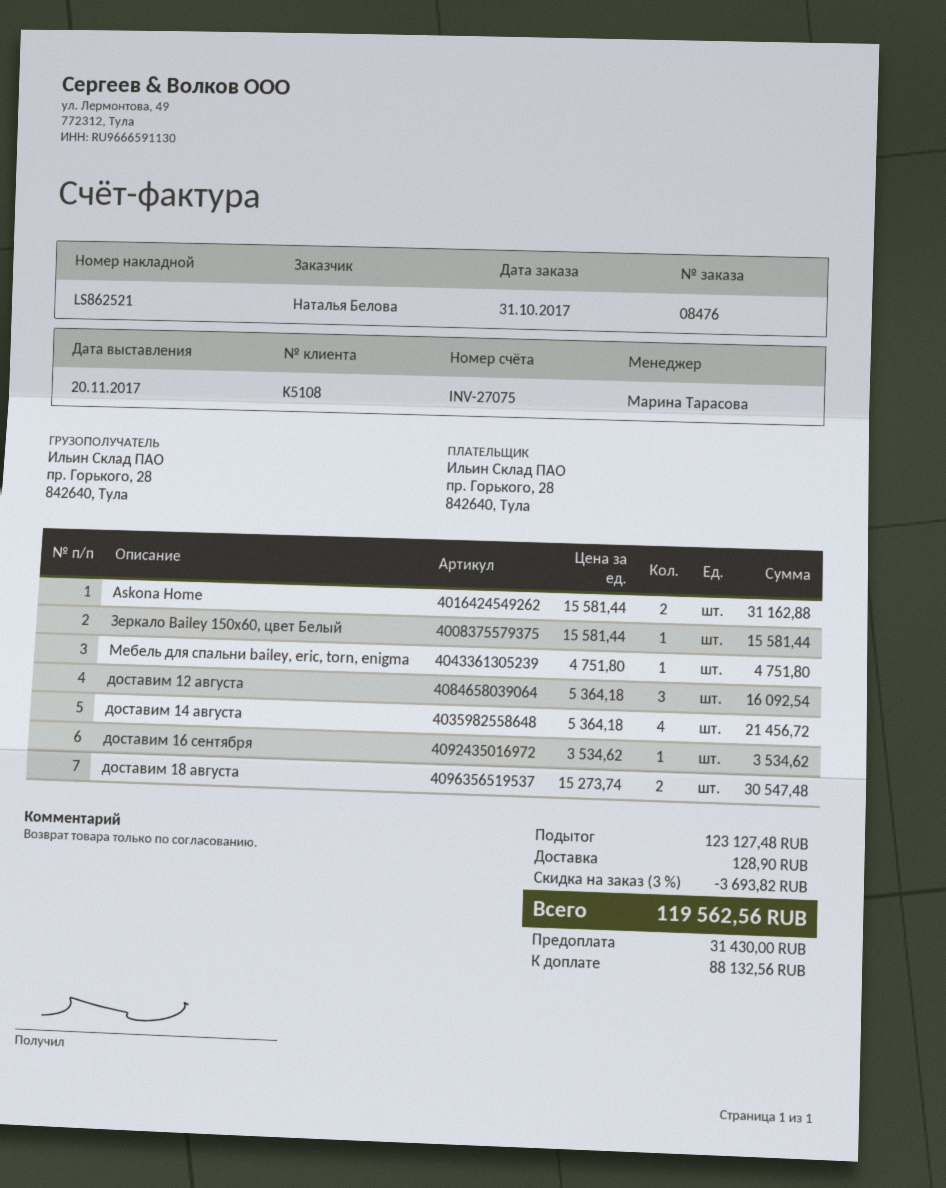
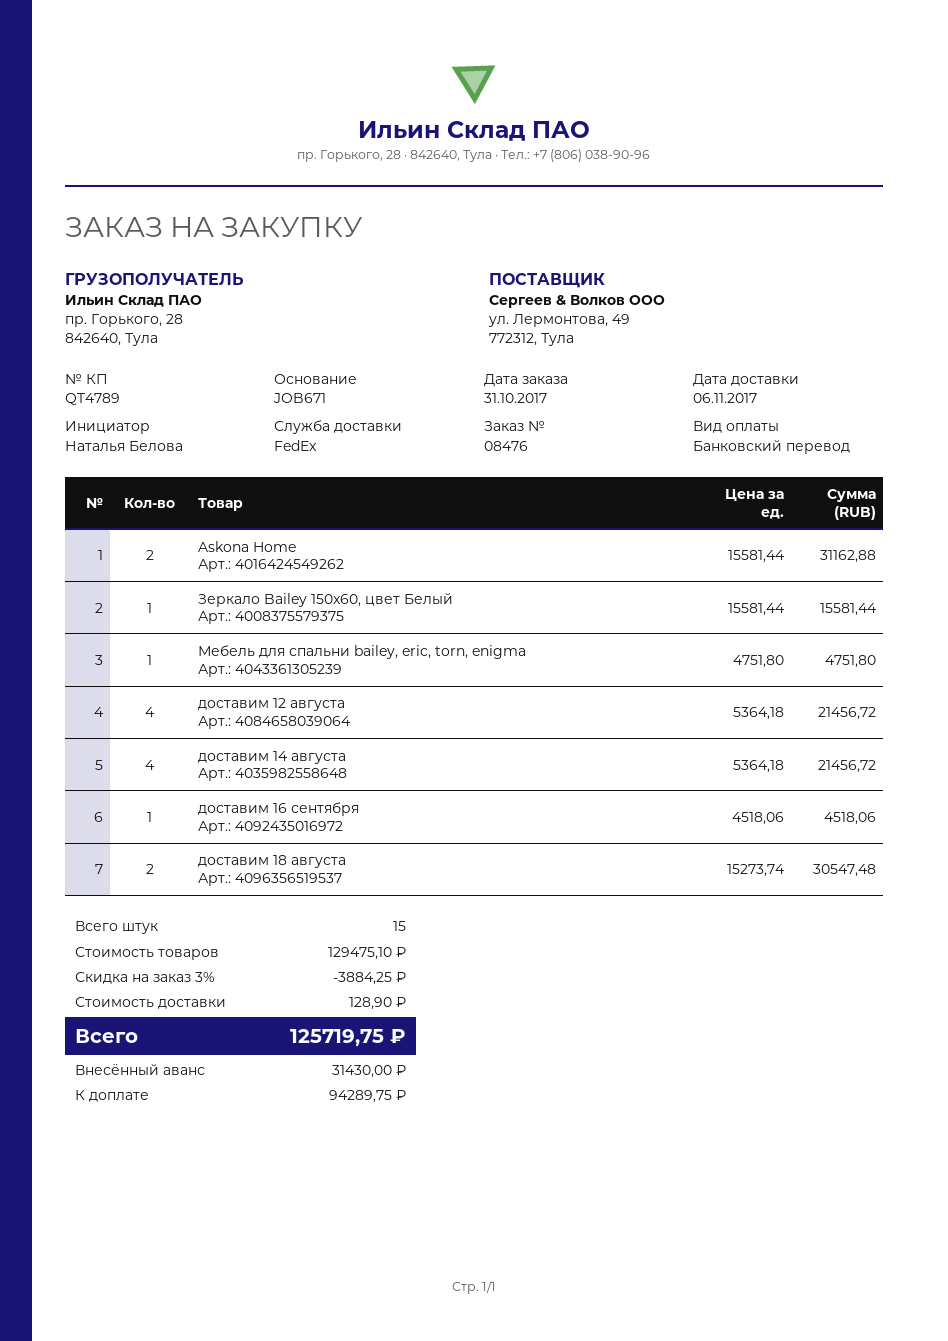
доставим 12 августа: 3 x 5364.18 = 16092.54 -> 4 x 5364.18 = 21456.72
доставим 16 сентября: 1 x 3534.62 = 3534.62 -> 1 x 4518.06 = 4518.06
subtotal: 123127.48 -> 129475.10
discount: 3% = 3693.82 -> 3% = 3884.25
total: 119562.56 -> 125719.75
balance: 88132.56 -> 94289.75

